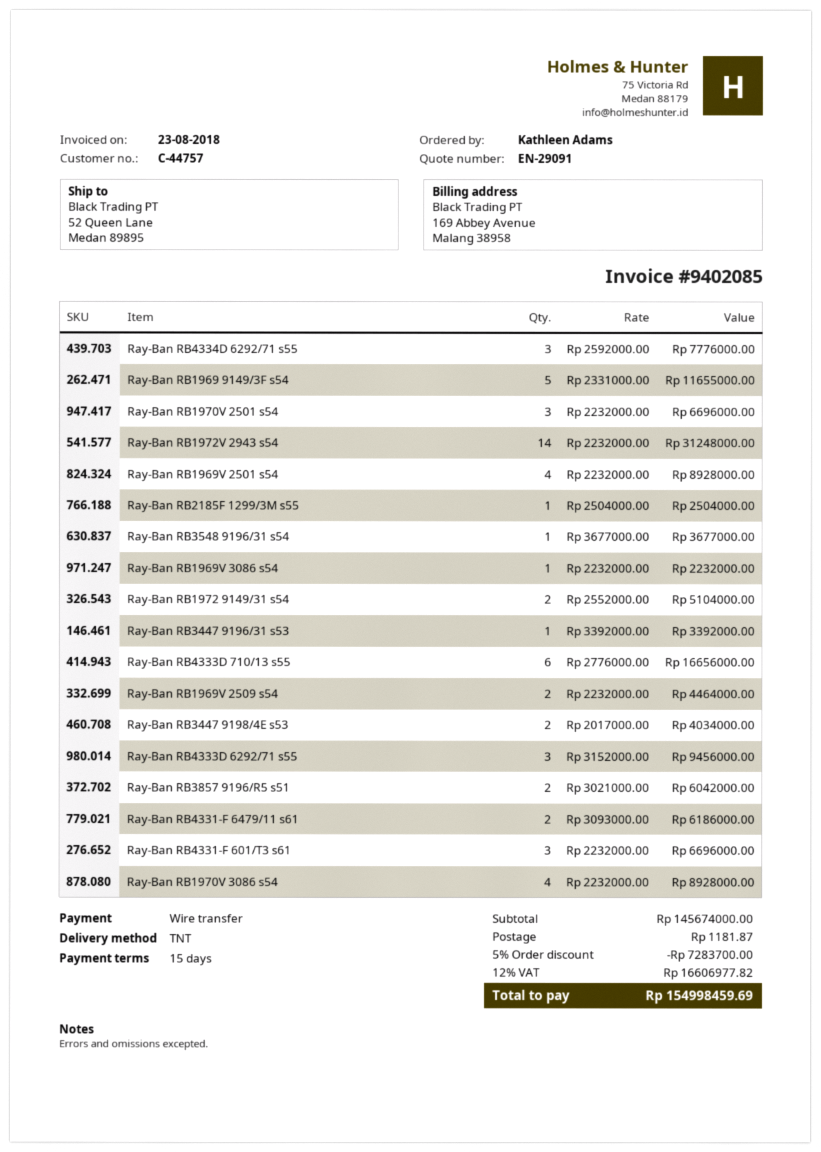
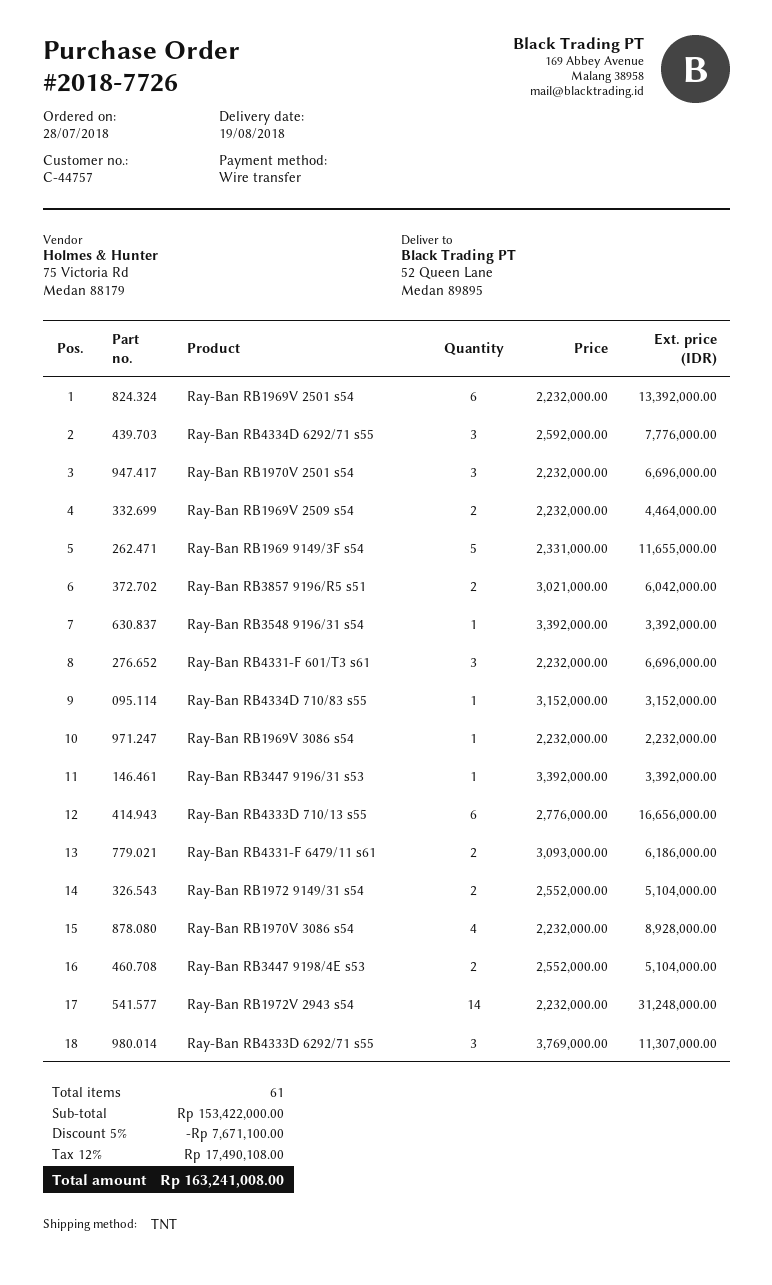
Ray-Ban RB1969V 2501 s54: 4 x 2232000.00 = 8928000.00 -> 6 x 2232000.00 = 13392000.00
Ray-Ban RB2185F 1299/3M s55: 1 x 2504000.00 = 2504000.00 -> none
Ray-Ban RB3548 9196/31 s54: 1 x 3677000.00 = 3677000.00 -> 1 x 3392000.00 = 3392000.00
Ray-Ban RB3447 9198/4E s53: 2 x 2017000.00 = 4034000.00 -> 2 x 2552000.00 = 5104000.00
Ray-Ban RB4333D 6292/71 s55: 3 x 3152000.00 = 9456000.00 -> 3 x 3769000.00 = 11307000.00
Ray-Ban RB4334D 710/83 s55: none -> 1 x 3152000.00 = 3152000.00
subtotal: 145674000.00 -> 153422000.00
discount: 5% = 7283700.00 -> 5% = 7671100.00
shipping: 1181.87 -> none
tax: 12% = 16606977.82 -> 12% = 17490108.00
total: 154998459.69 -> 163241008.00

